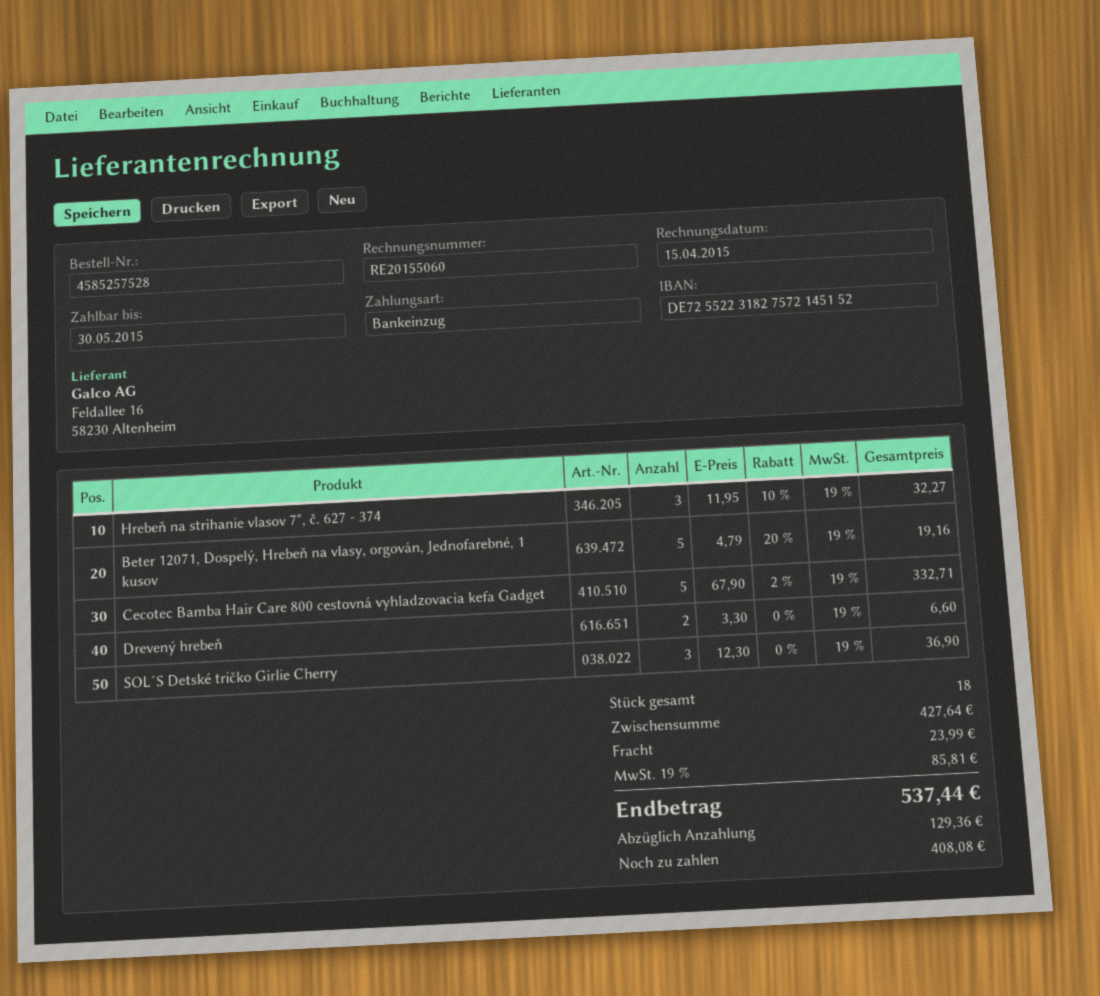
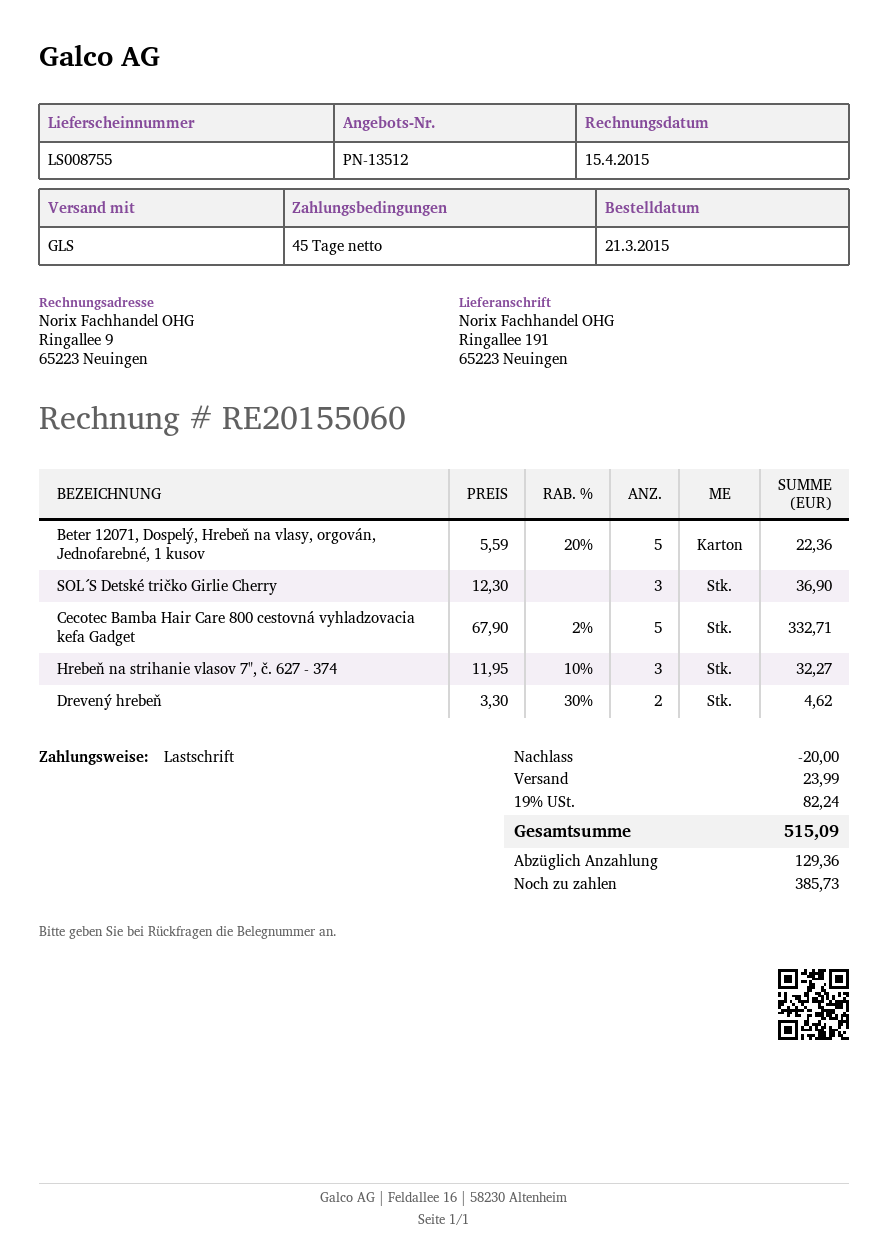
Beter 12071, Dospelý, Hrebeň na vlasy, orgován, Jednofarebné, 1 kusov: 5 x 4.79 - 20% = 19.16 -> 5 x 5.59 - 20% = 22.36
Drevený hrebeň: 2 x 3.30 = 6.60 -> 2 x 3.30 - 30% = 4.62
discount: none -> 20.00
tax: 19% = 85.81 -> 19% = 82.24
total: 537.44 -> 515.09
balance: 408.08 -> 385.73

